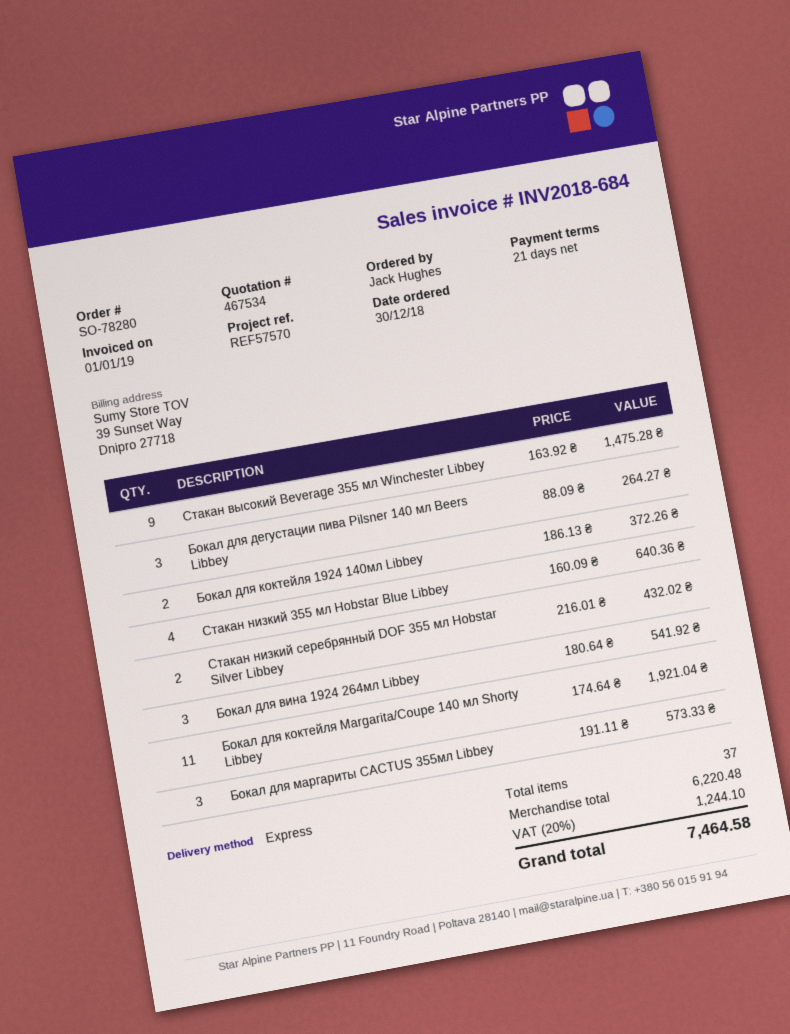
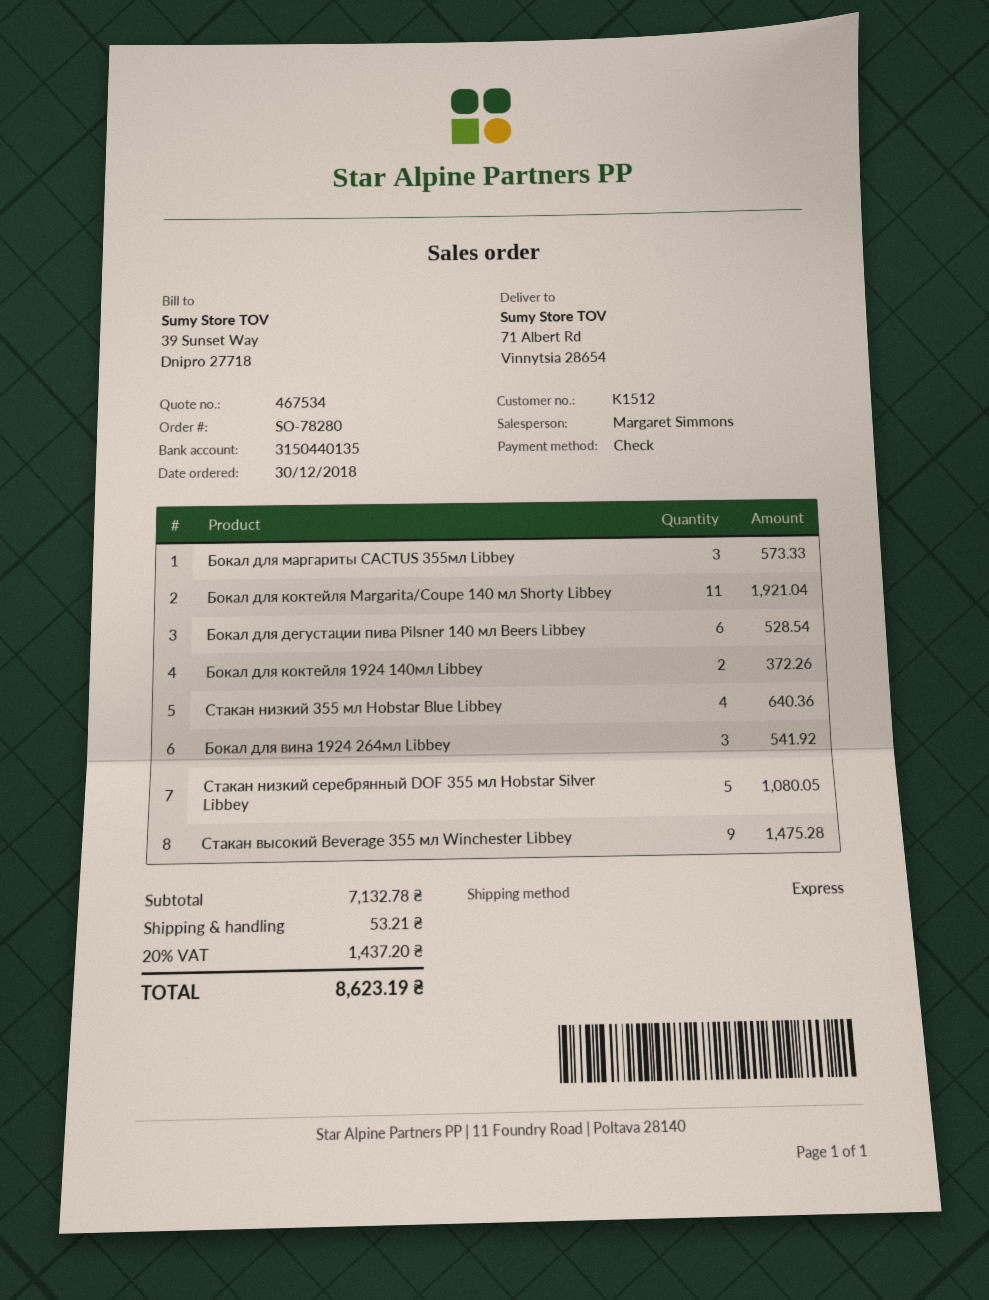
Бокал для дегустации пива Pilsner 140 мл Beers Libbey: 3 for 264.27 -> 6 for 528.54
Стакан низкий серебрянный DOF 355 мл Hobstar Silver Libbey: 2 for 432.02 -> 5 for 1080.05
subtotal: 6220.48 -> 7132.78
shipping: none -> 53.21
tax: 20% = 1244.10 -> 20% = 1437.20
total: 7464.58 -> 8623.19

